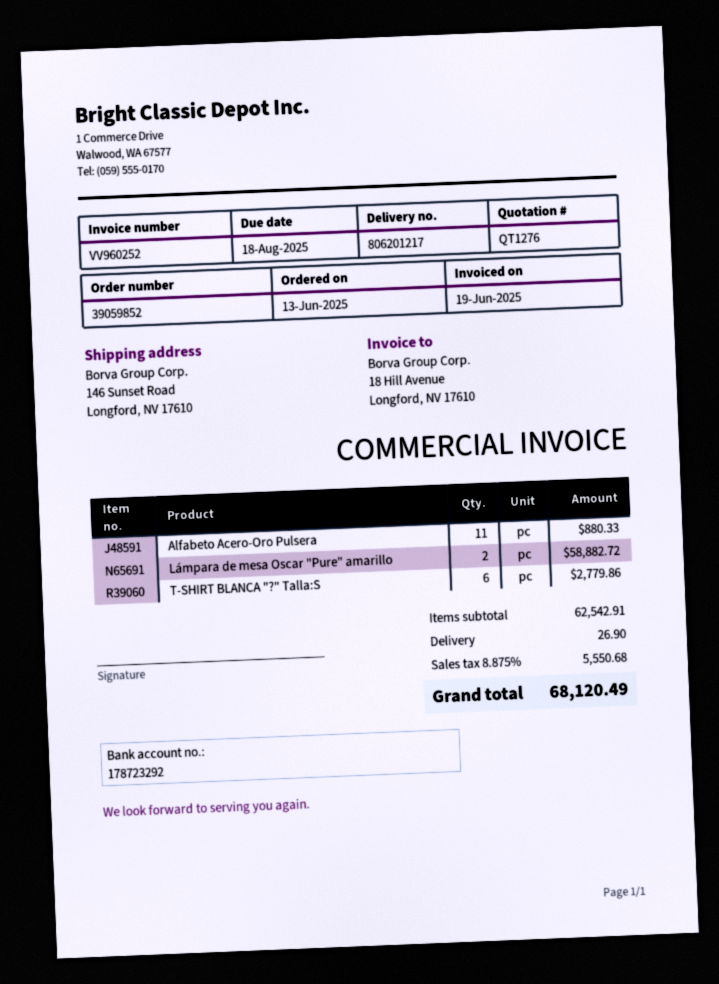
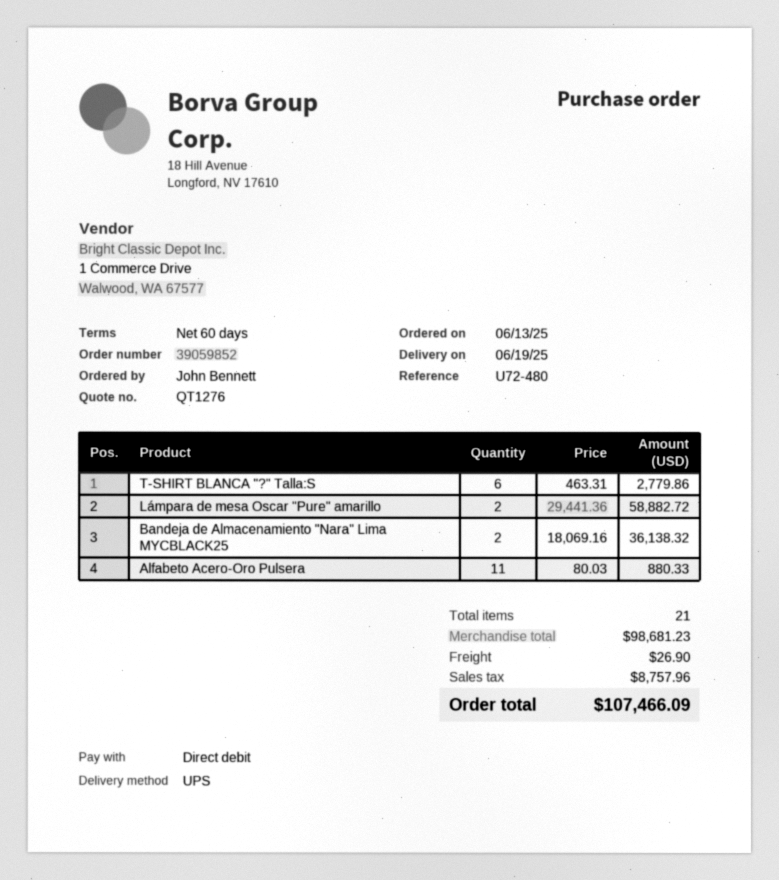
Bandeja de Almacenamiento "Nara" Lima MYCBLACK25: none -> 2 for 36138.32
subtotal: 62542.91 -> 98681.23
tax: 5550.68 -> 8757.96
total: 68120.49 -> 107466.09

